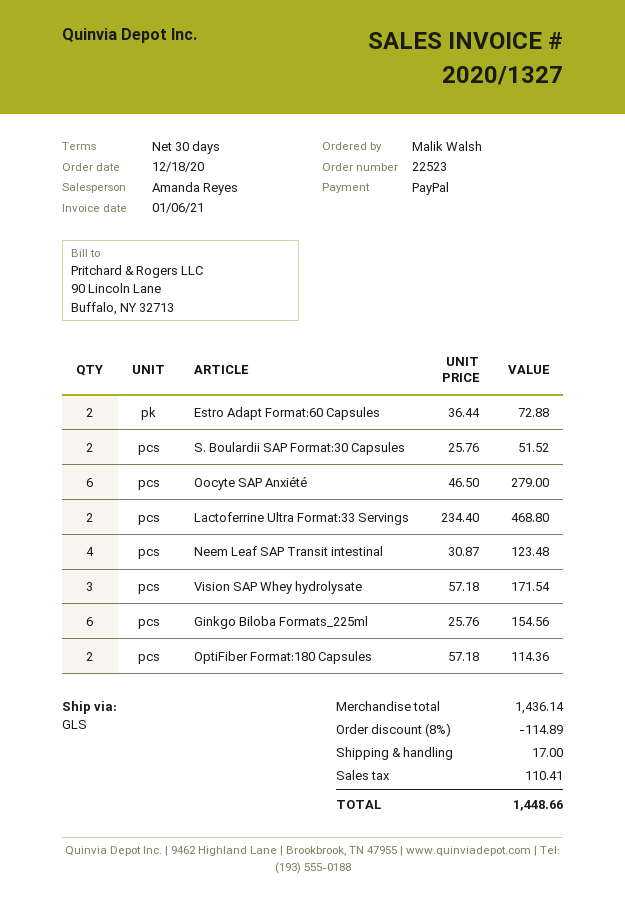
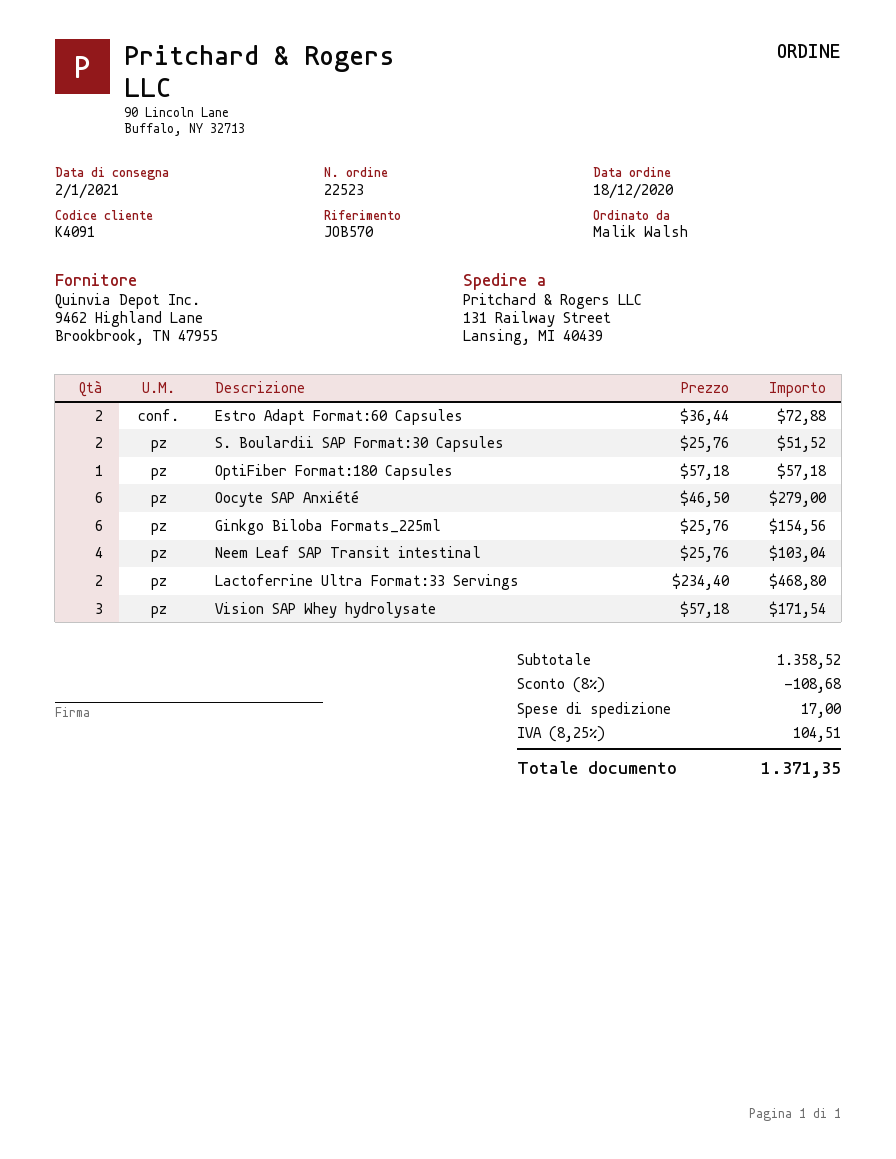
Neem Leaf SAP Transit intestinal: 4 x 30.87 = 123.48 -> 4 x 25.76 = 103.04
OptiFiber Format:180 Capsules: 2 x 57.18 = 114.36 -> 1 x 57.18 = 57.18
subtotal: 1436.14 -> 1358.52
discount: 8% = 114.89 -> 8% = 108.68
tax: 110.41 -> 104.51
total: 1448.66 -> 1371.35

